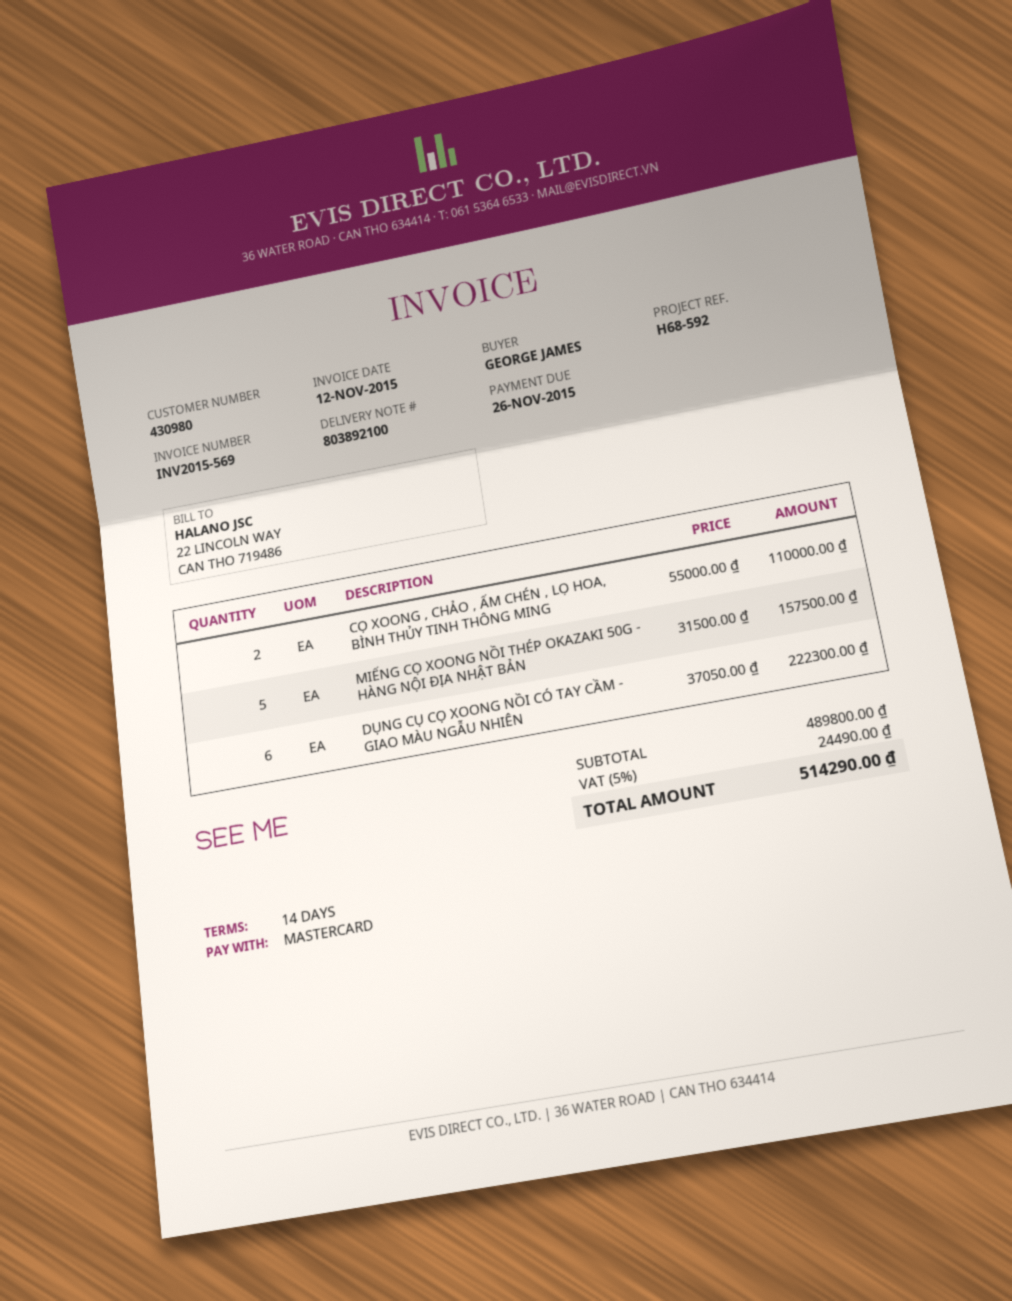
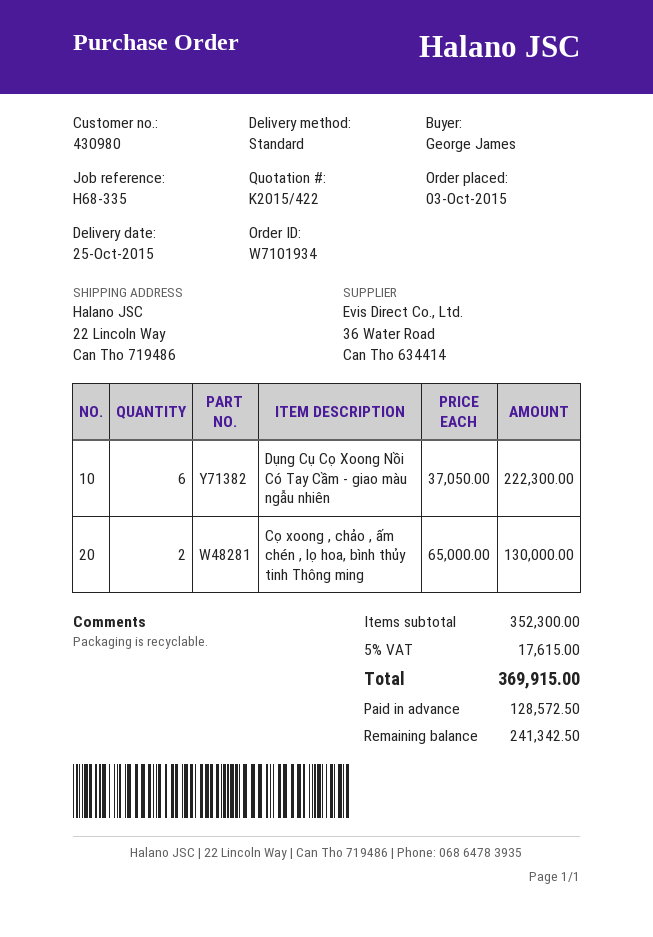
reference: H68-592 -> H68-335
CỌ XOONG , CHẢO , ẤM CHÉN , LỌ HOA, BÌNH THỦY TINH THÔNG MING: 2 x 55000.00 = 110000.00 -> 2 x 65000.00 = 130000.00
MIẾNG CỌ XOONG NỒI THÉP OKAZAKI 50G - HÀNG NỘI ĐỊA NHẬT BẢN: 5 x 31500.00 = 157500.00 -> none
subtotal: 489800.00 -> 352300.00
tax: 5% = 24490.00 -> 5% = 17615.00
total: 514290.00 -> 369915.00

